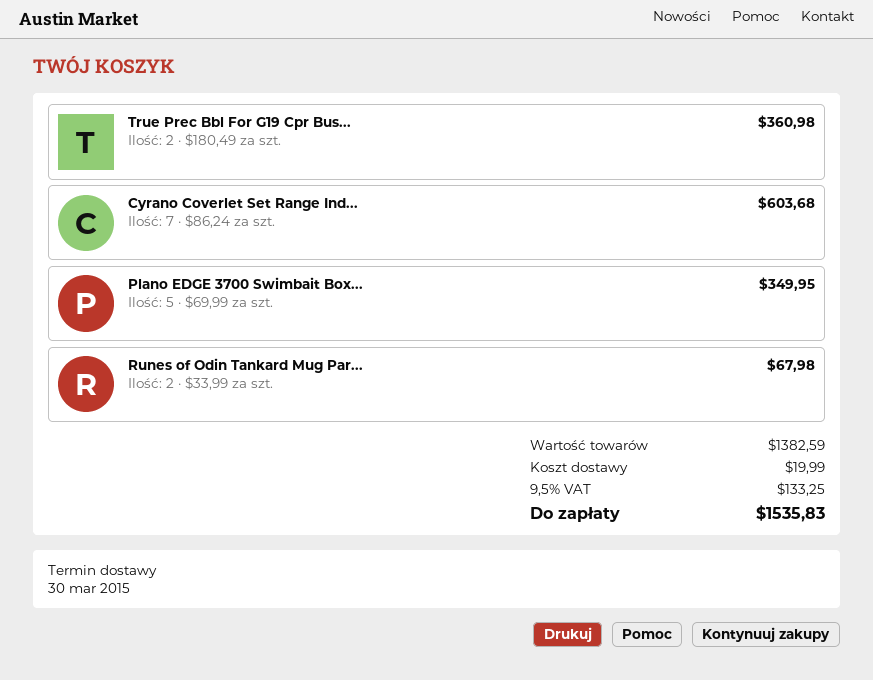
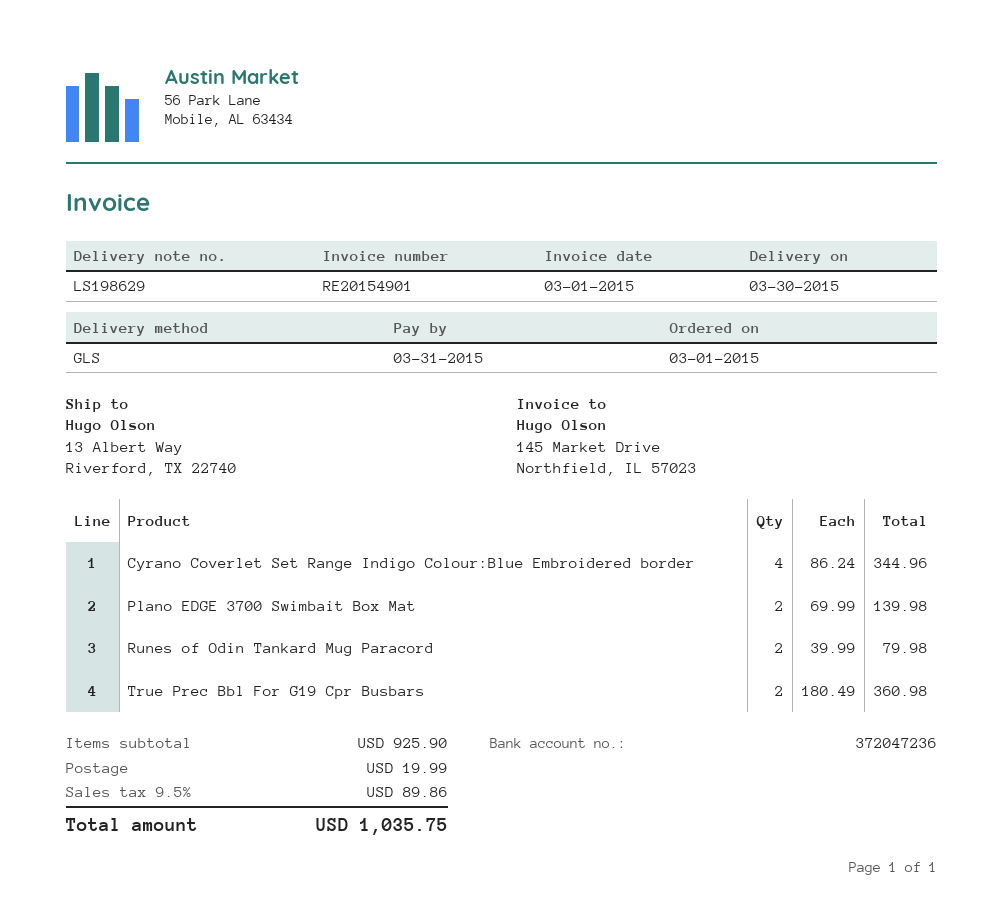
Cyrano Coverlet Set Range Ind...: 7 x 86.24 = 603.68 -> 4 x 86.24 = 344.96
Plano EDGE 3700 Swimbait Box...: 5 x 69.99 = 349.95 -> 2 x 69.99 = 139.98
Runes of Odin Tankard Mug Par...: 2 x 33.99 = 67.98 -> 2 x 39.99 = 79.98
subtotal: 1382.59 -> 925.90
tax: 9.5% = 133.25 -> 9.5% = 89.86
total: 1535.83 -> 1035.75

